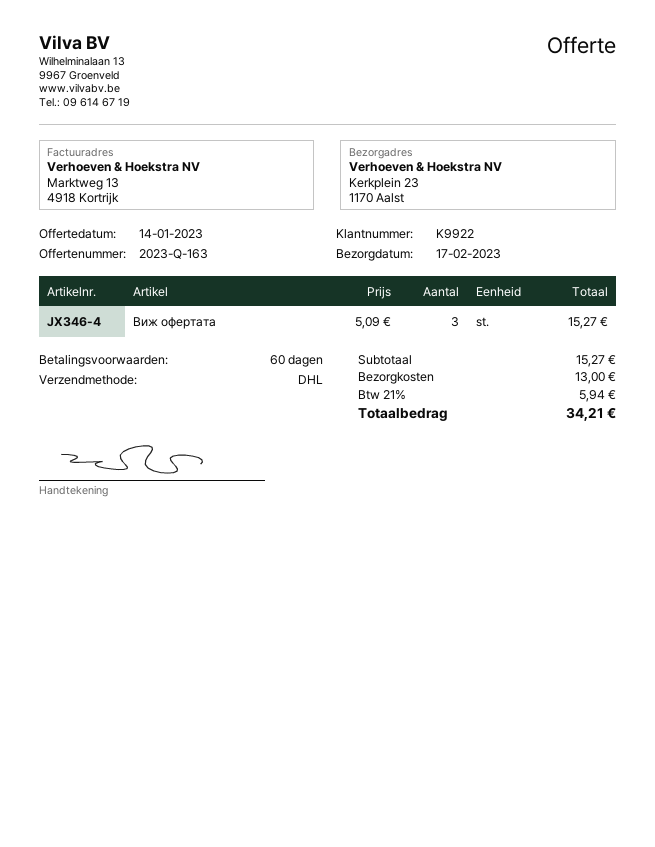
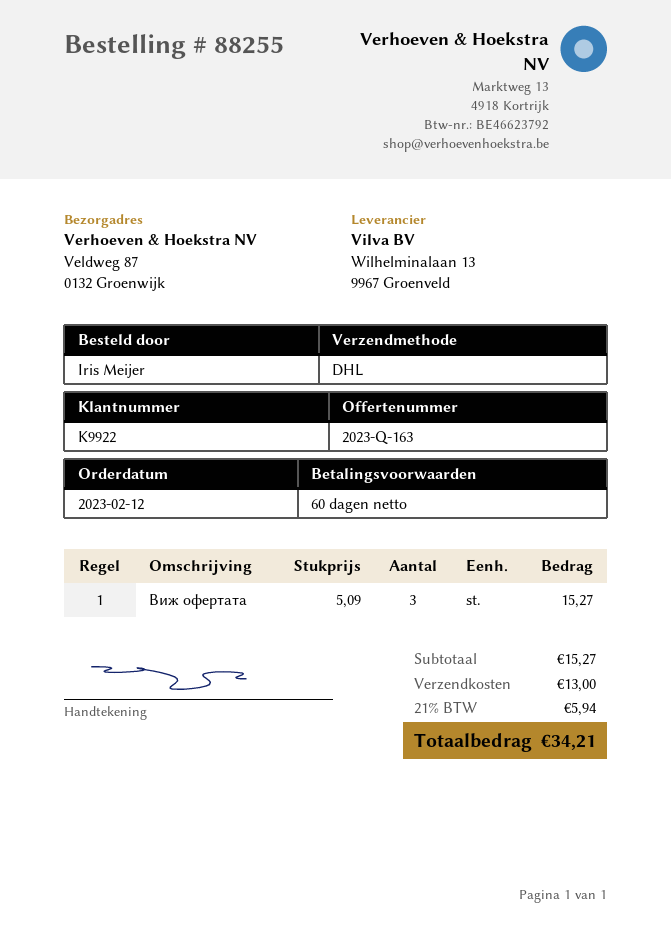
ship to: Kerkplein 23, 1170 Aalst -> Veldweg 87, 0132 Groenwijk

